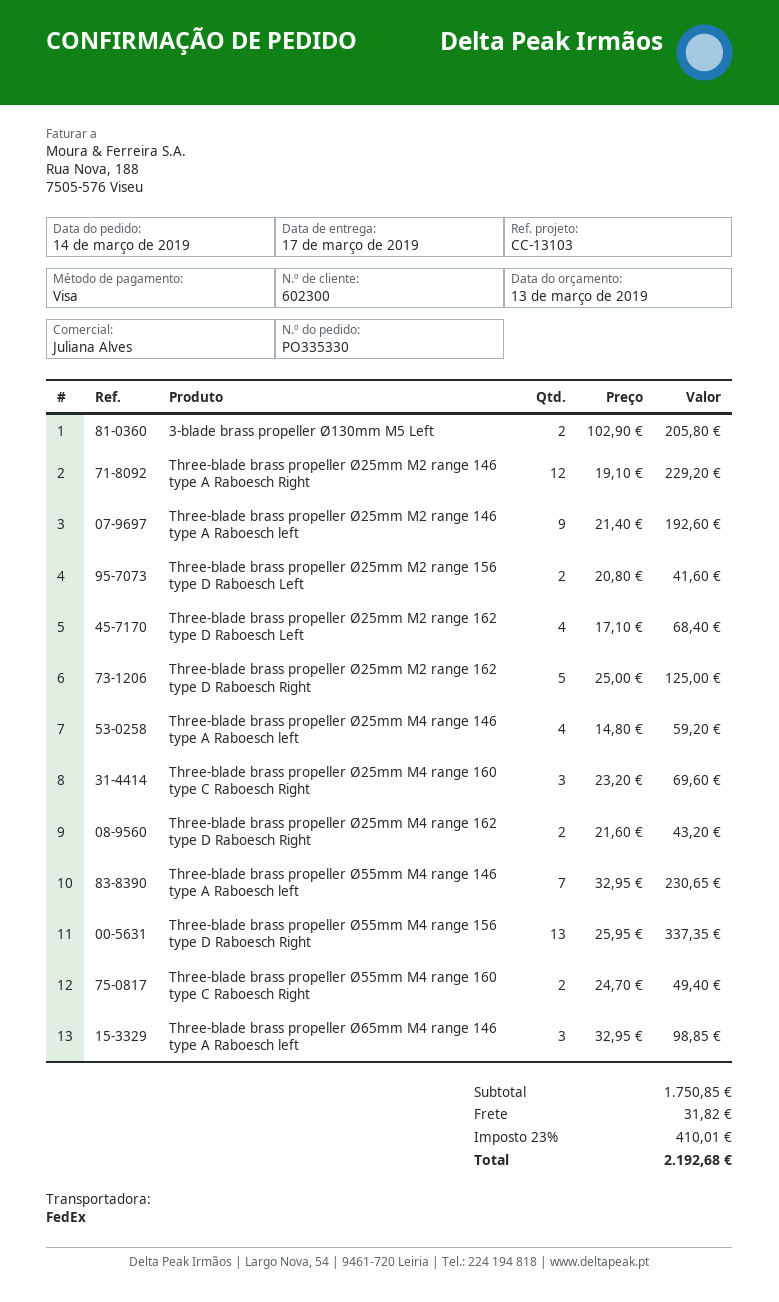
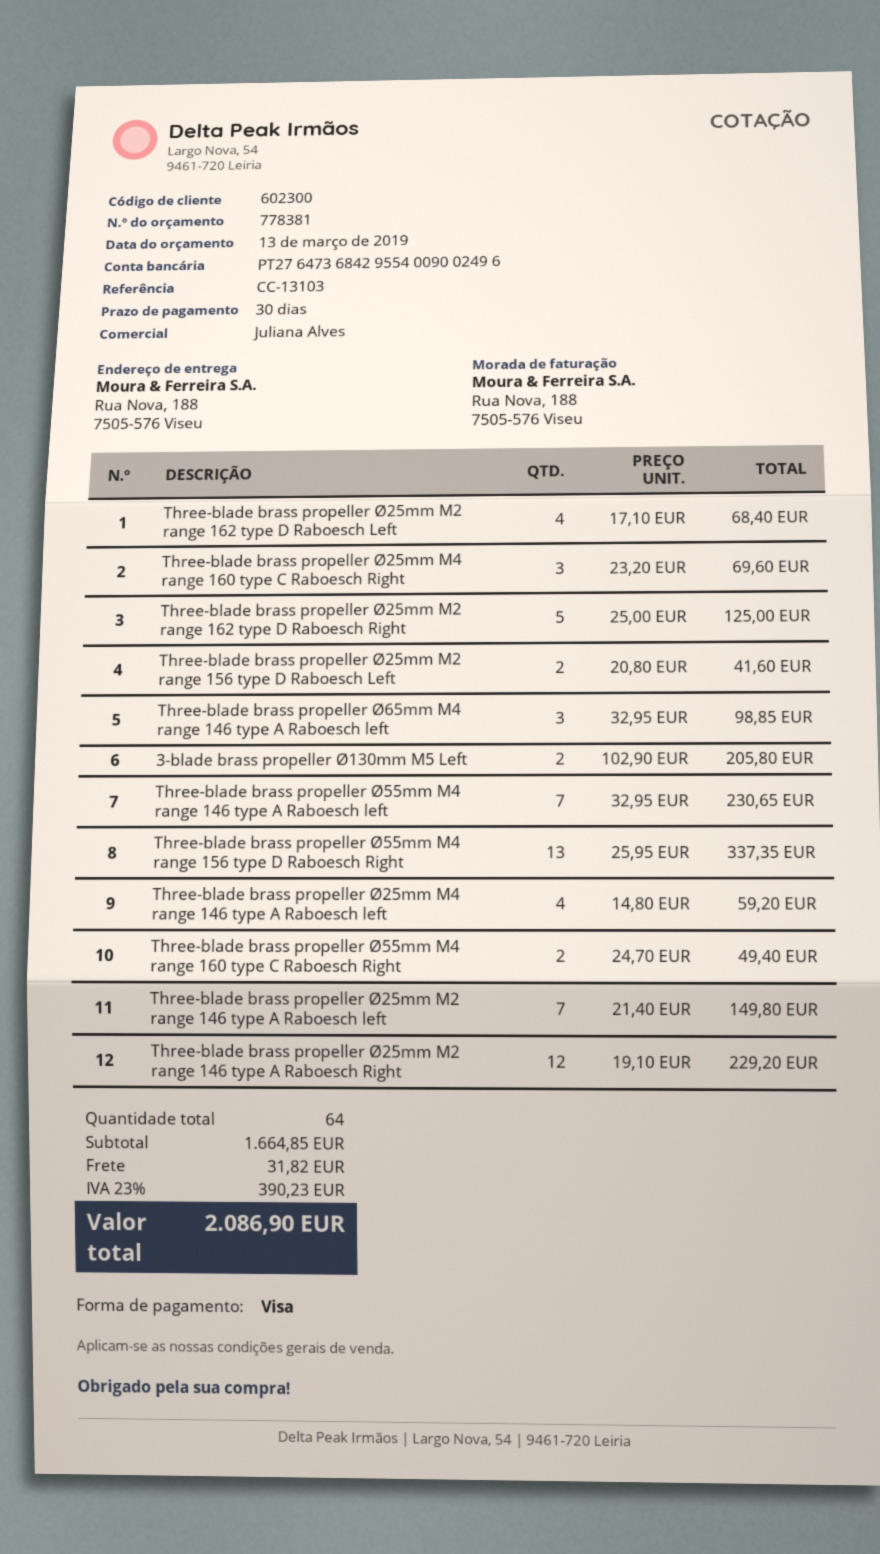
Three-blade brass propeller Ø25mm M2 range 146 type A Raboesch left: 9 x 21.40 = 192.60 -> 7 x 21.40 = 149.80
Three-blade brass propeller Ø25mm M4 range 162 type D Raboesch Right: 2 x 21.60 = 43.20 -> none
subtotal: 1750.85 -> 1664.85
tax: 23% = 410.01 -> 23% = 390.23
total: 2192.68 -> 2086.90

